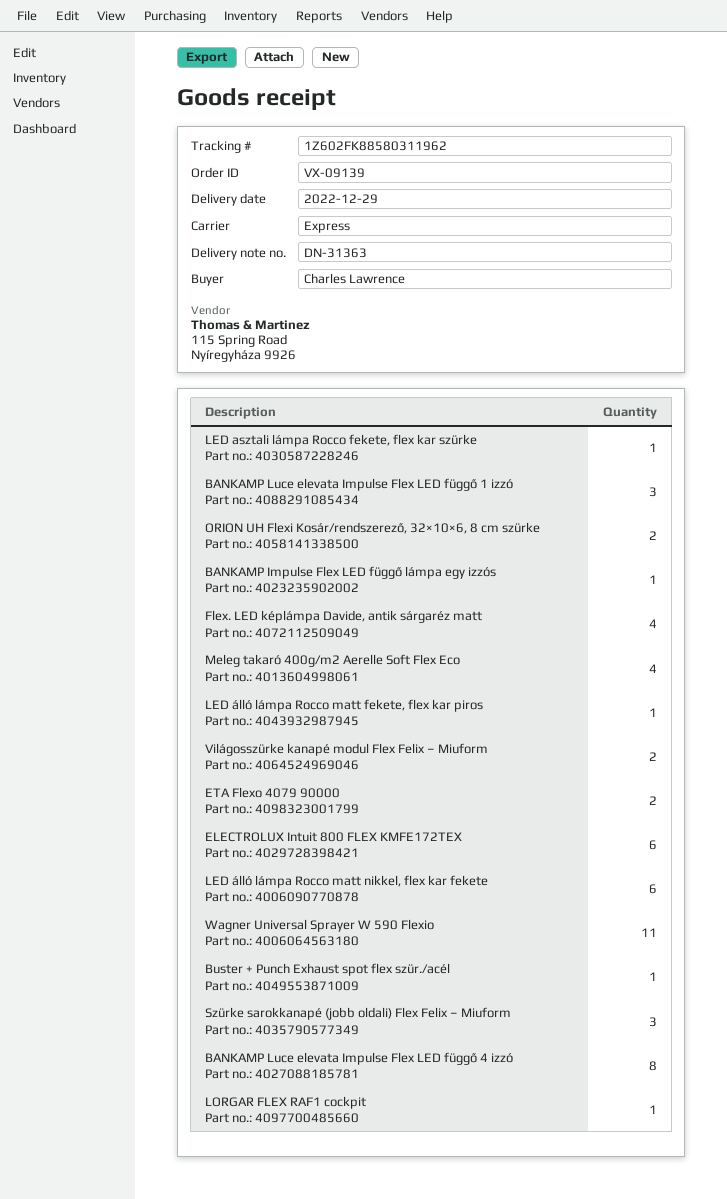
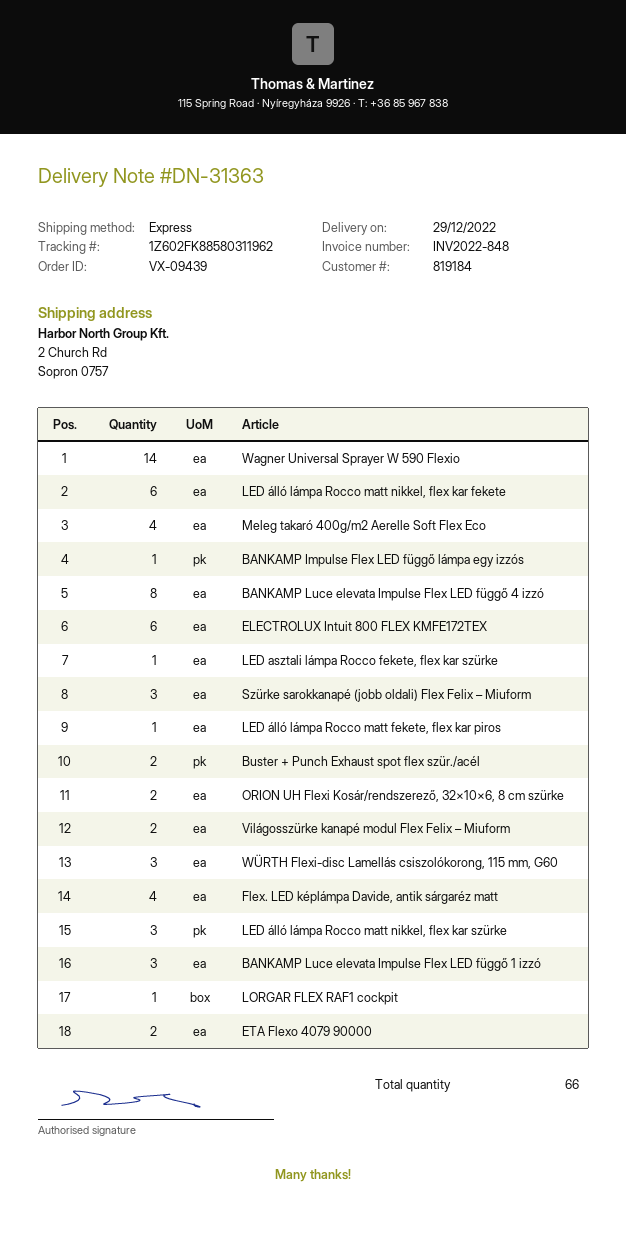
order number: VX-09139 -> VX-09439
Wagner Universal Sprayer W 590 Flexio: 11 -> 14
Buster + Punch Exhaust spot flex szür./acél: 1 -> 2
WÜRTH Flexi-disc Lamellás csiszolókorong, 115 mm, G60: none -> 3
LED álló lámpa Rocco matt nikkel, flex kar szürke: none -> 3

